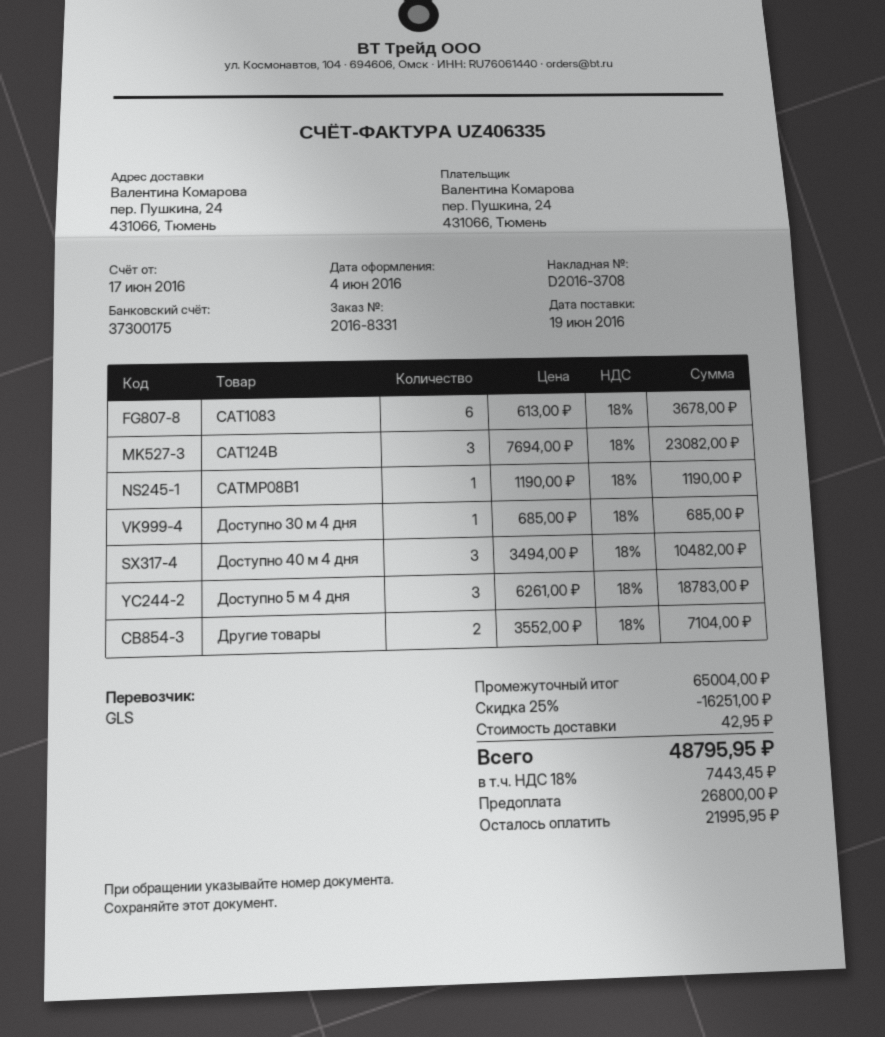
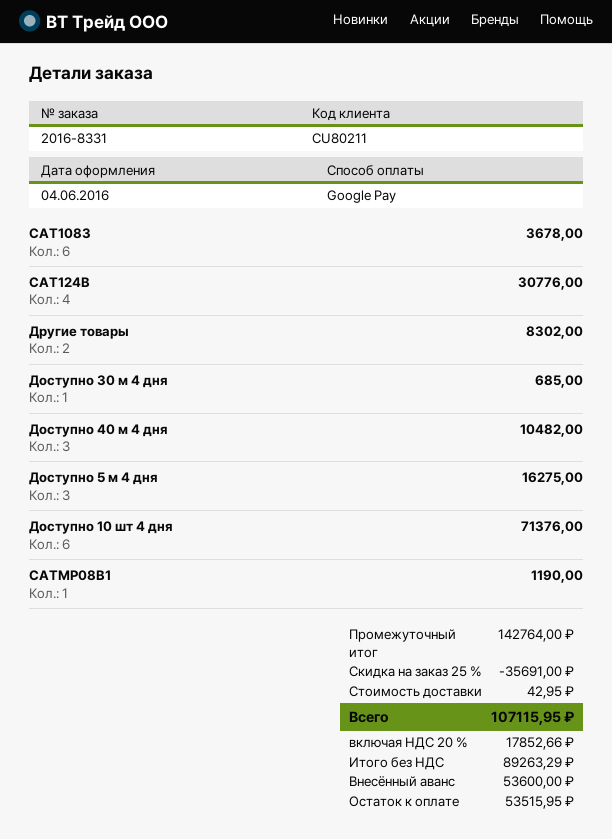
CAT124B: 3 for 23082.00 -> 4 for 30776.00
Доступно 5 м 4 дня: 3 for 18783.00 -> 3 for 16275.00
Другие товары: 2 for 7104.00 -> 2 for 8302.00
Доступно 10 шт 4 дня: none -> 6 for 71376.00
subtotal: 65004.00 -> 142764.00
discount: 25% = 16251.00 -> 25% = 35691.00
tax: 18% = 7443.45 -> 20% = 17852.66
total: 48795.95 -> 107115.95
deposit: 26800.00 -> 53600.00
balance: 21995.95 -> 53515.95

